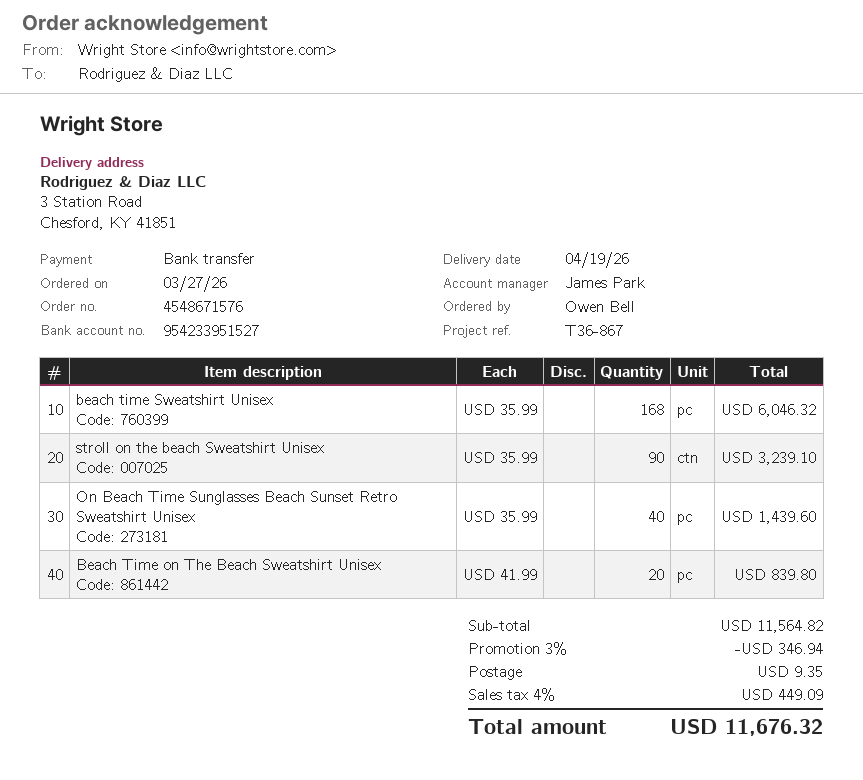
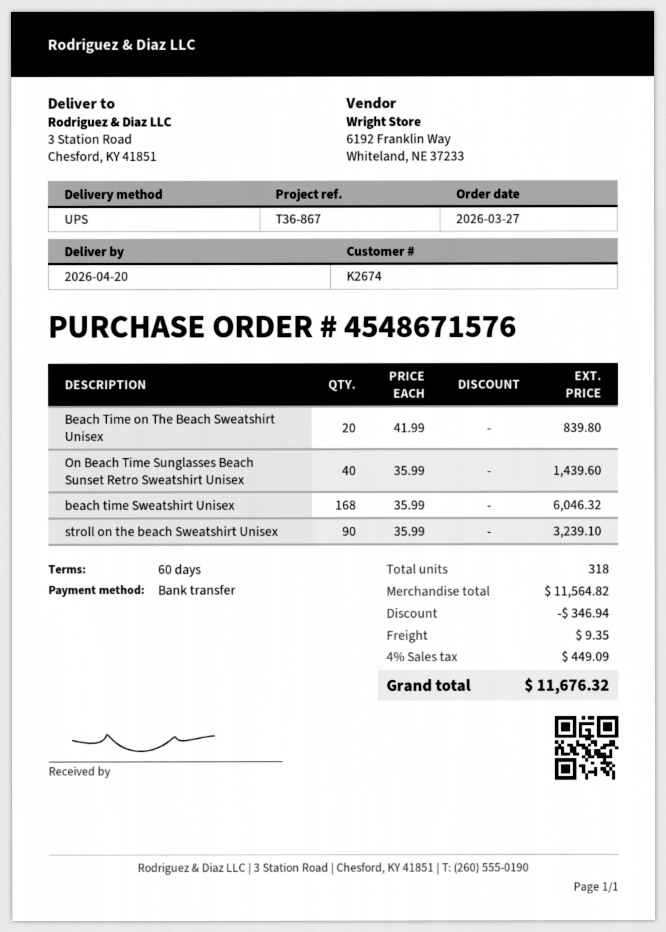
delivery date: 2026-04-19 -> 2026-04-20

